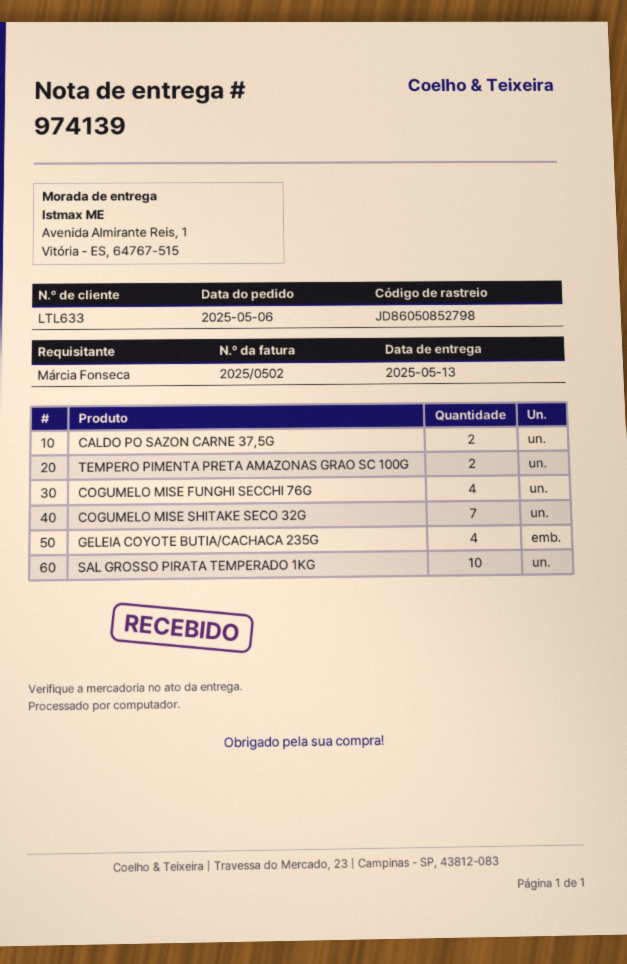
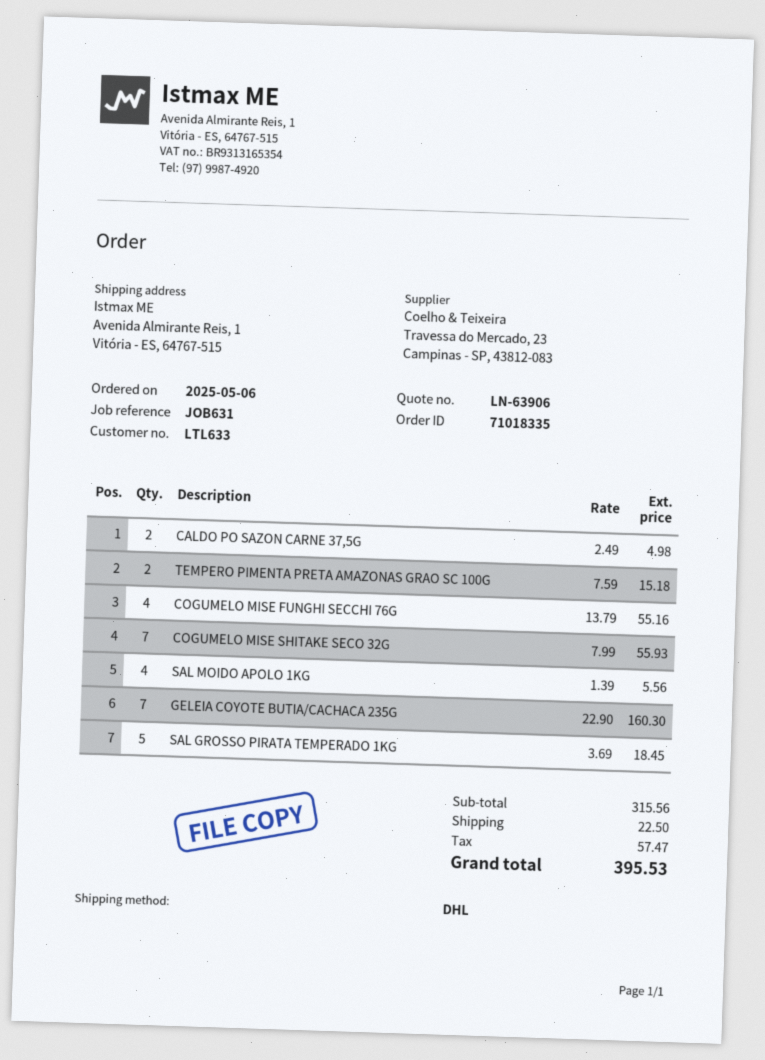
GELEIA COYOTE BUTIA/CACHACA 235G: 4 -> 7
SAL GROSSO PIRATA TEMPERADO 1KG: 10 -> 5
SAL MOIDO APOLO 1KG: none -> 4

